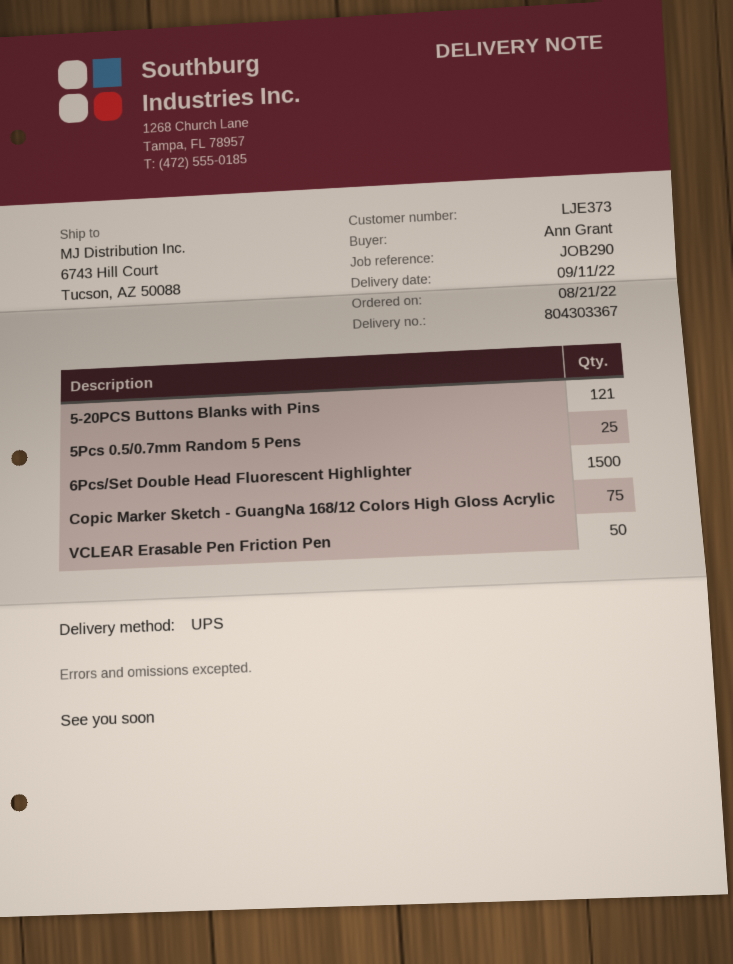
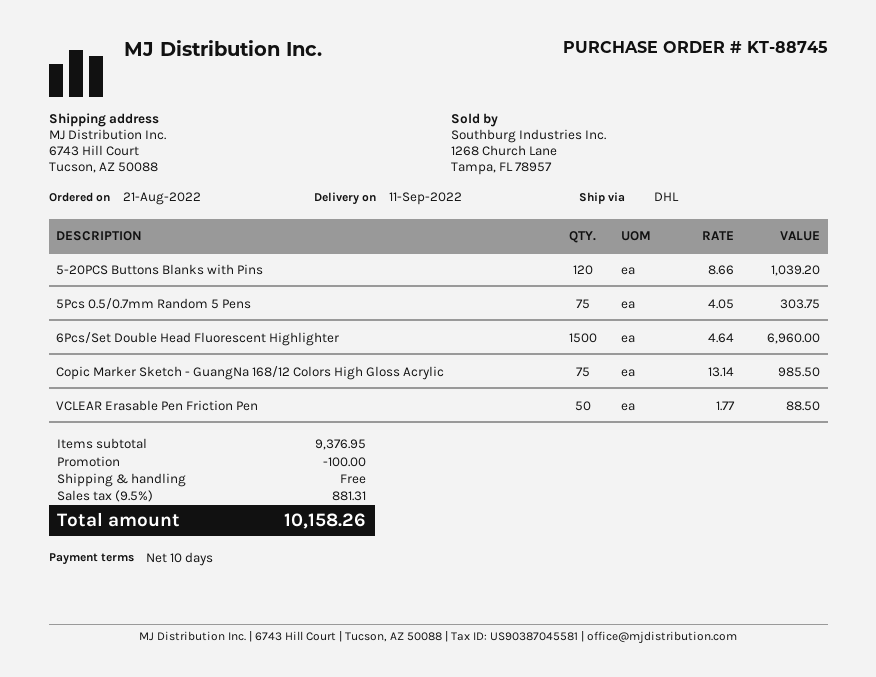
shipping method: UPS -> DHL
5-20PCS Buttons Blanks with Pins: 121 -> 120
5Pcs 0.5/0.7mm Random 5 Pens: 25 -> 75

